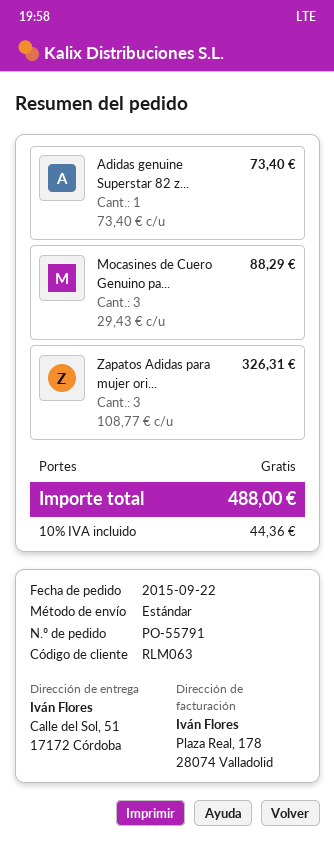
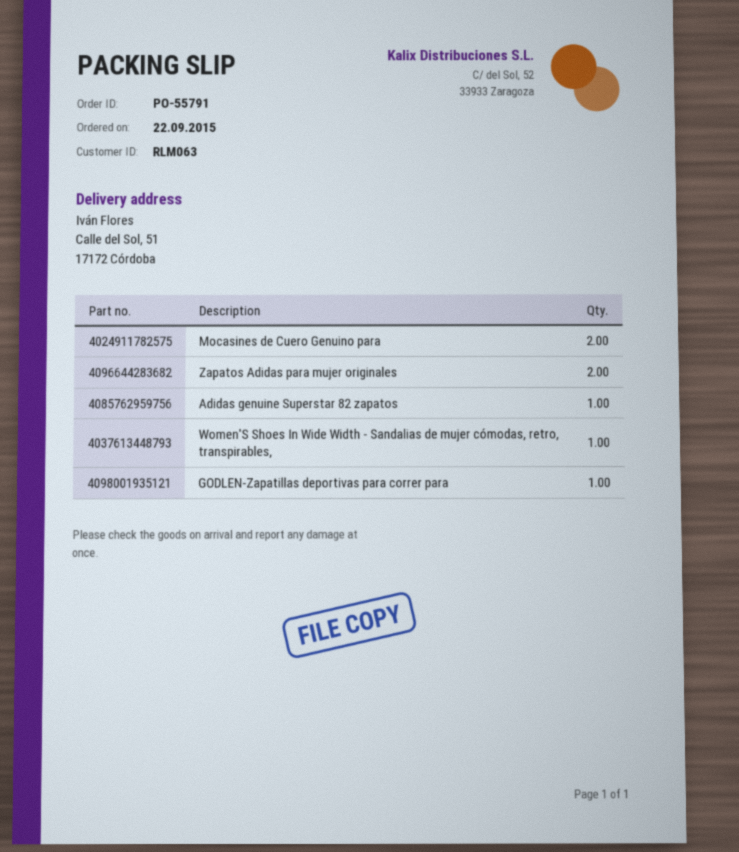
Mocasines de Cuero Genuino pa...: 3 -> 2
Zapatos Adidas para mujer ori...: 3 -> 2
Women'S Shoes In Wide Width - Sandalias de mujer cómodas, retro, transpirables,: none -> 1
GODLEN-Zapatillas deportivas para correr para: none -> 1

